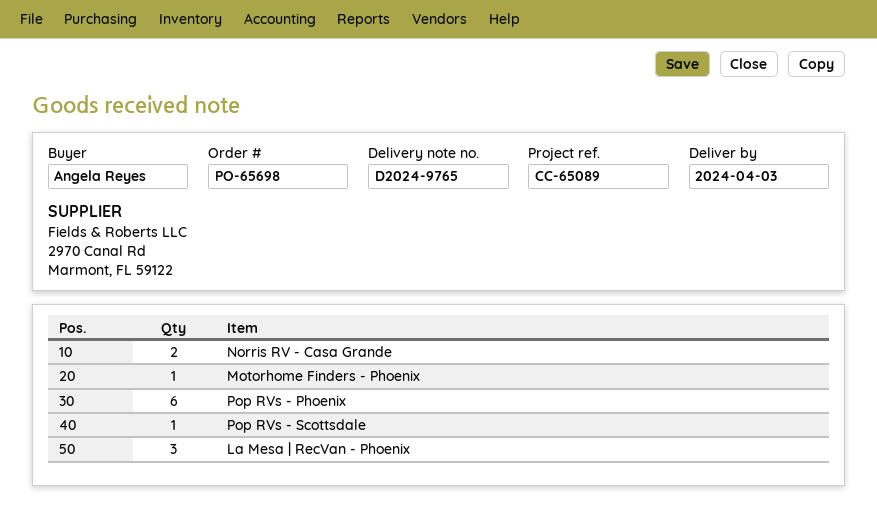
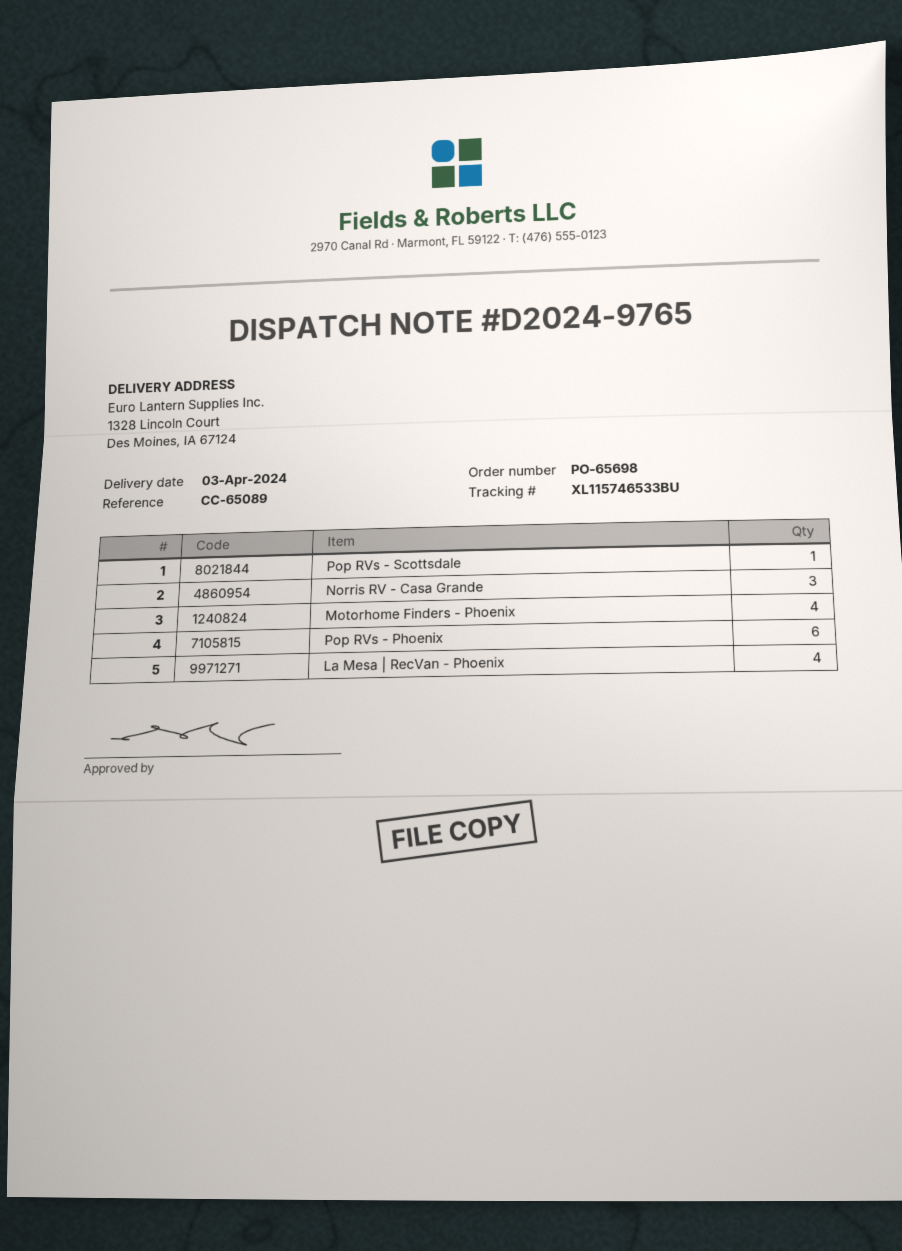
Norris RV - Casa Grande: 2 -> 3
Motorhome Finders - Phoenix: 1 -> 4
La Mesa | RecVan - Phoenix: 3 -> 4

